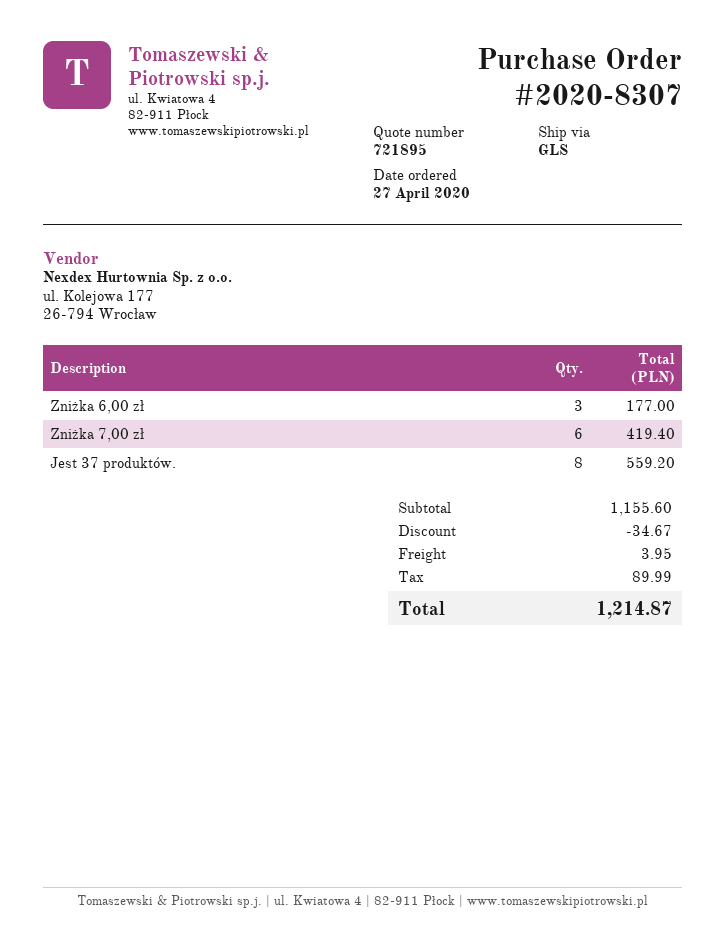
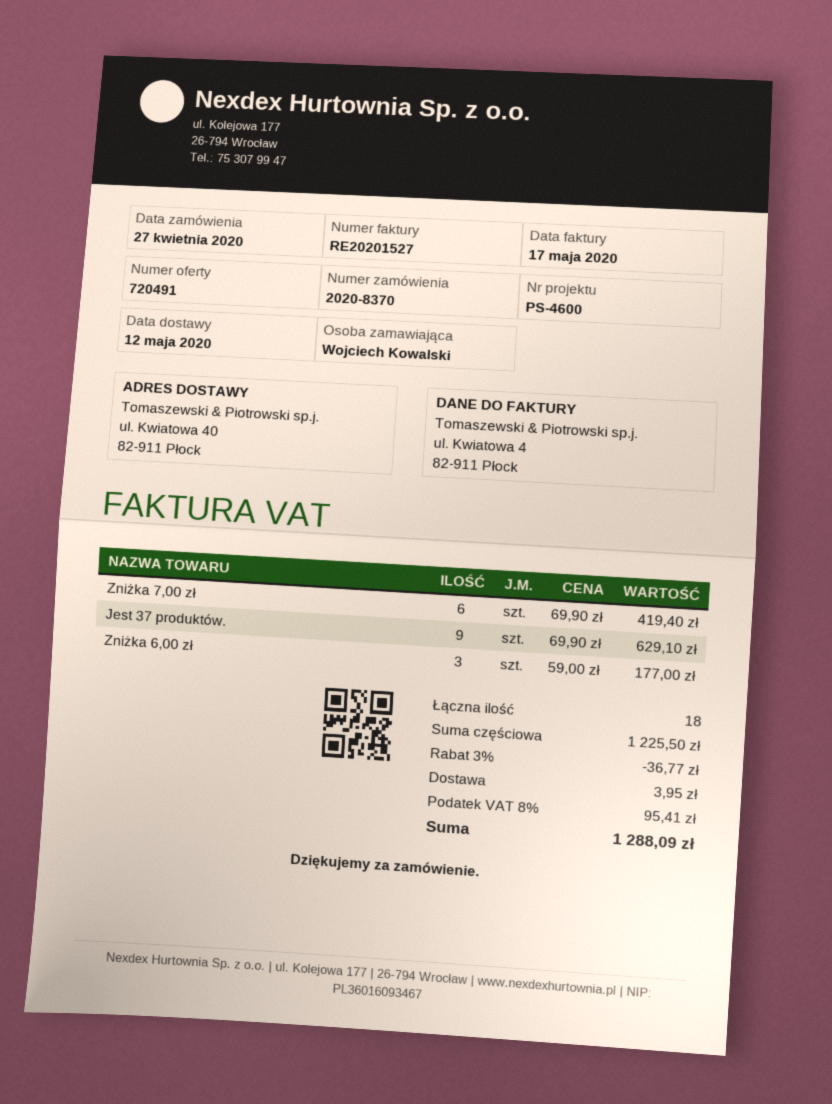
quote number: 721895 -> 720491
order number: 2020-8307 -> 2020-8370
Jest 37 produktów.: 8 for 559.20 -> 9 for 629.10
subtotal: 1155.60 -> 1225.50
discount: 34.67 -> 36.77
tax: 89.99 -> 95.41
total: 1214.87 -> 1288.09

